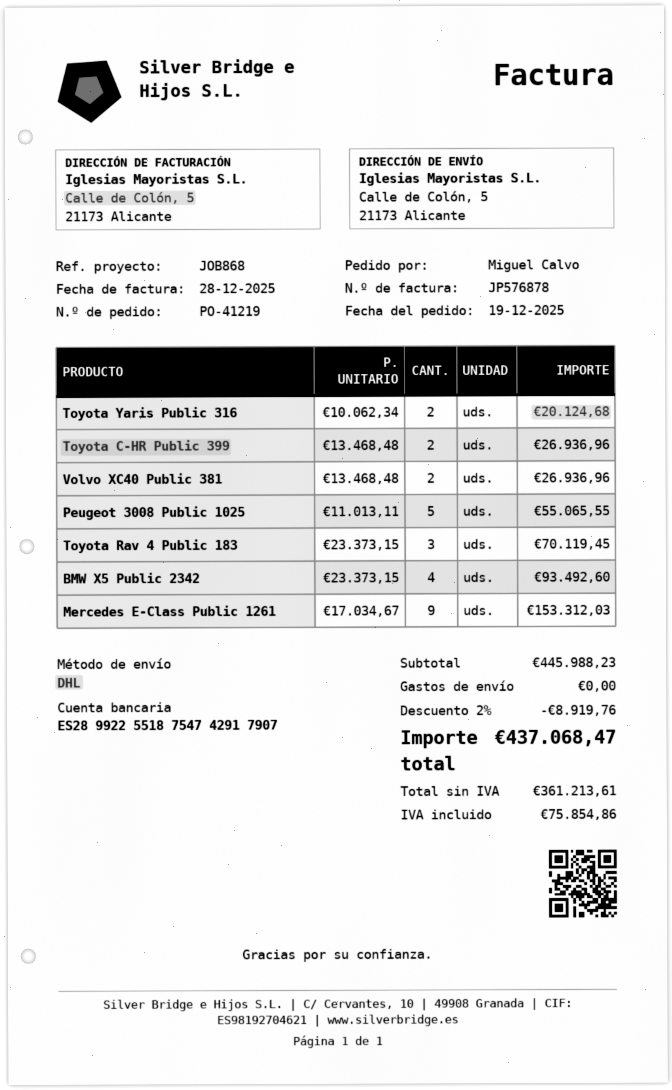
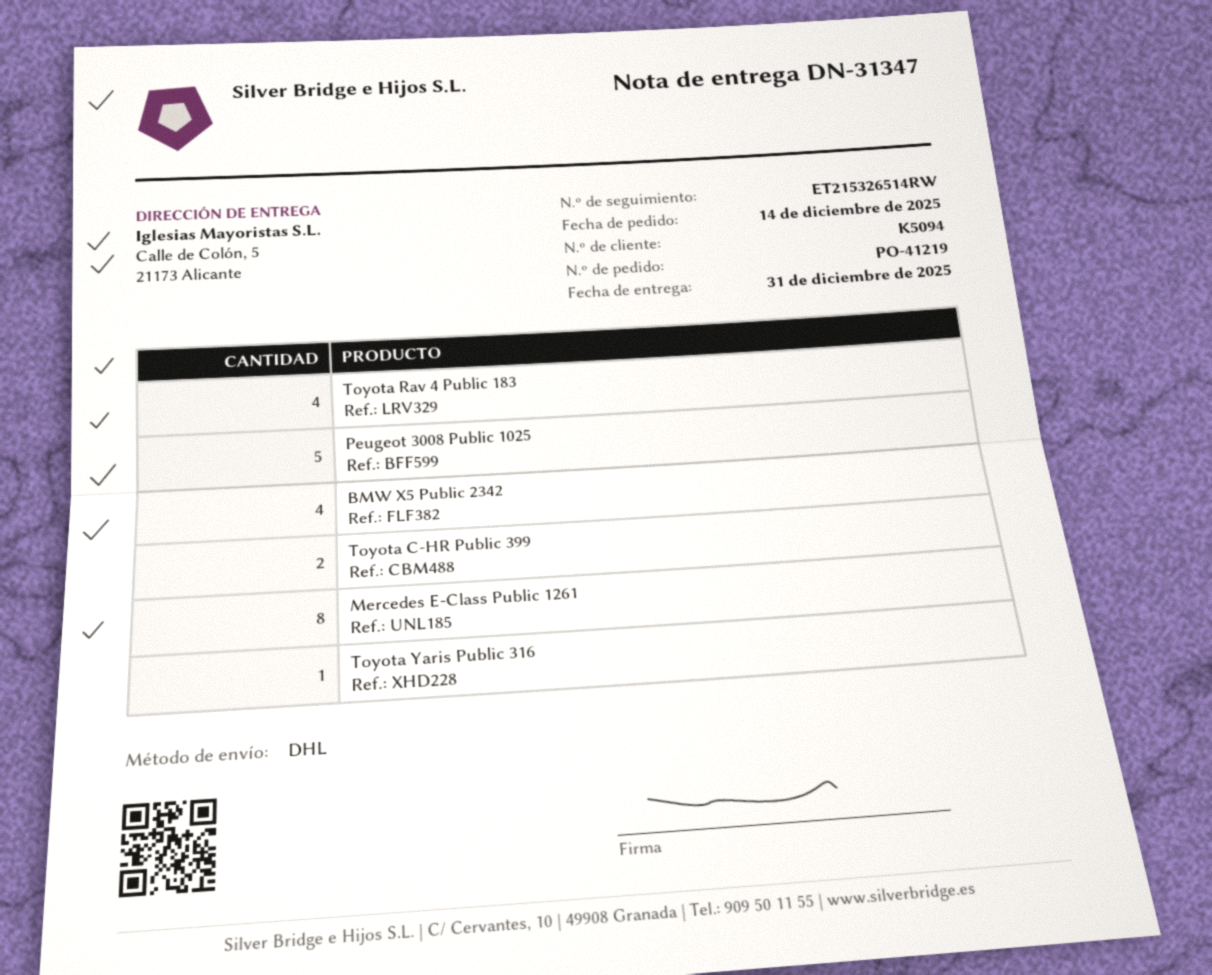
order date: 2025-12-19 -> 2025-12-14
Toyota Yaris Public 316: 2 -> 1
Volvo XC40 Public 381: 2 -> none
Toyota Rav 4 Public 183: 3 -> 4
Mercedes E-Class Public 1261: 9 -> 8

